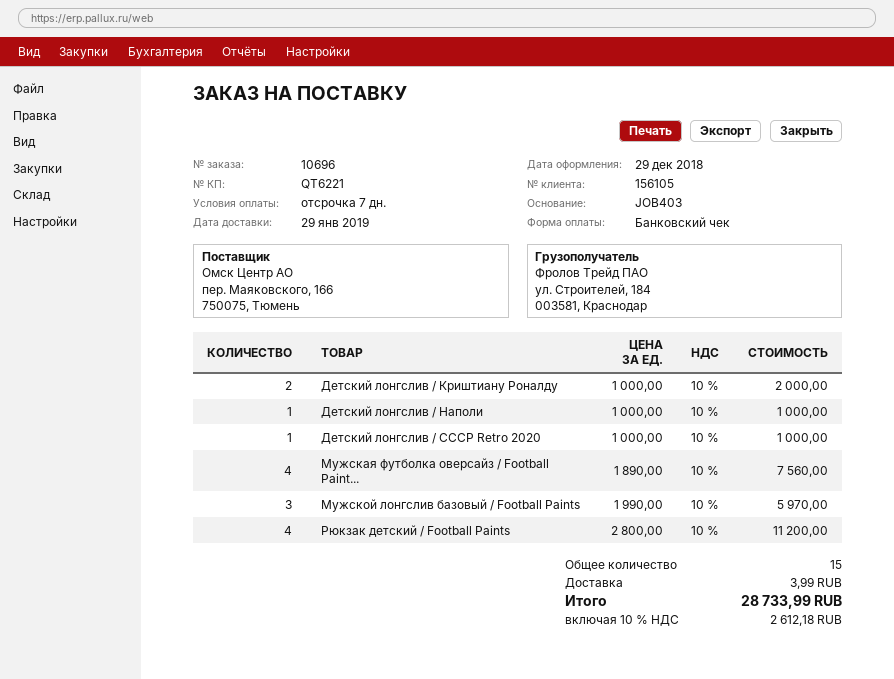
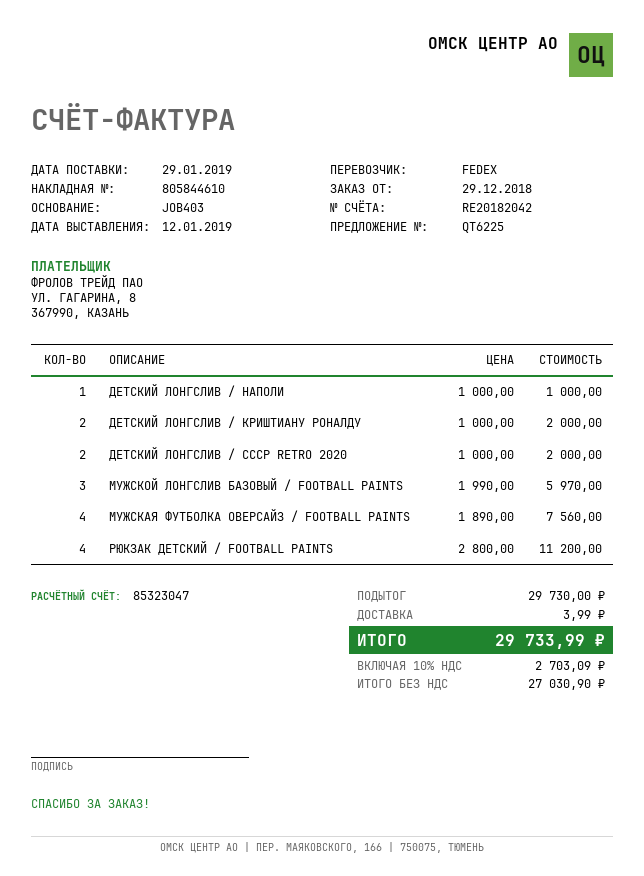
quote number: QT6221 -> QT6225
Детский лонгслив / СССР Retro 2020: 1 x 1000.00 = 1000.00 -> 2 x 1000.00 = 2000.00
tax: 10% = 2612.18 -> 10% = 2703.09
total: 28733.99 -> 29733.99

